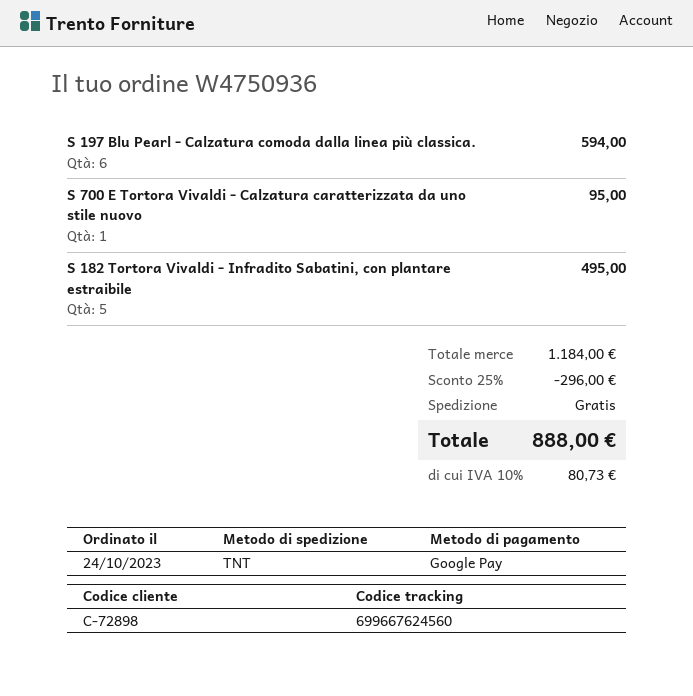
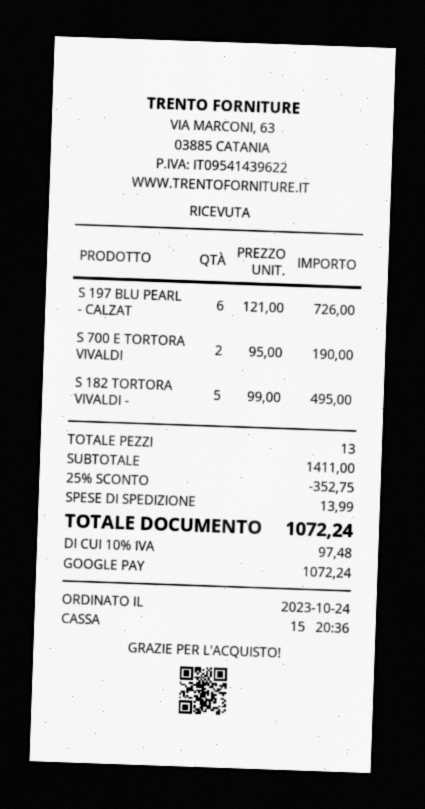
S 197 Blu Pearl - Calzatura comoda dalla linea più classica.: 6 for 594.00 -> 6 for 726.00
S 700 E Tortora Vivaldi - Calzatura caratterizzata da uno stile nuovo: 1 for 95.00 -> 2 for 190.00
subtotal: 1184.00 -> 1411.00
discount: 25% = 296.00 -> 25% = 352.75
shipping: 0.00 -> 13.99
tax: 10% = 80.73 -> 10% = 97.48
total: 888.00 -> 1072.24

